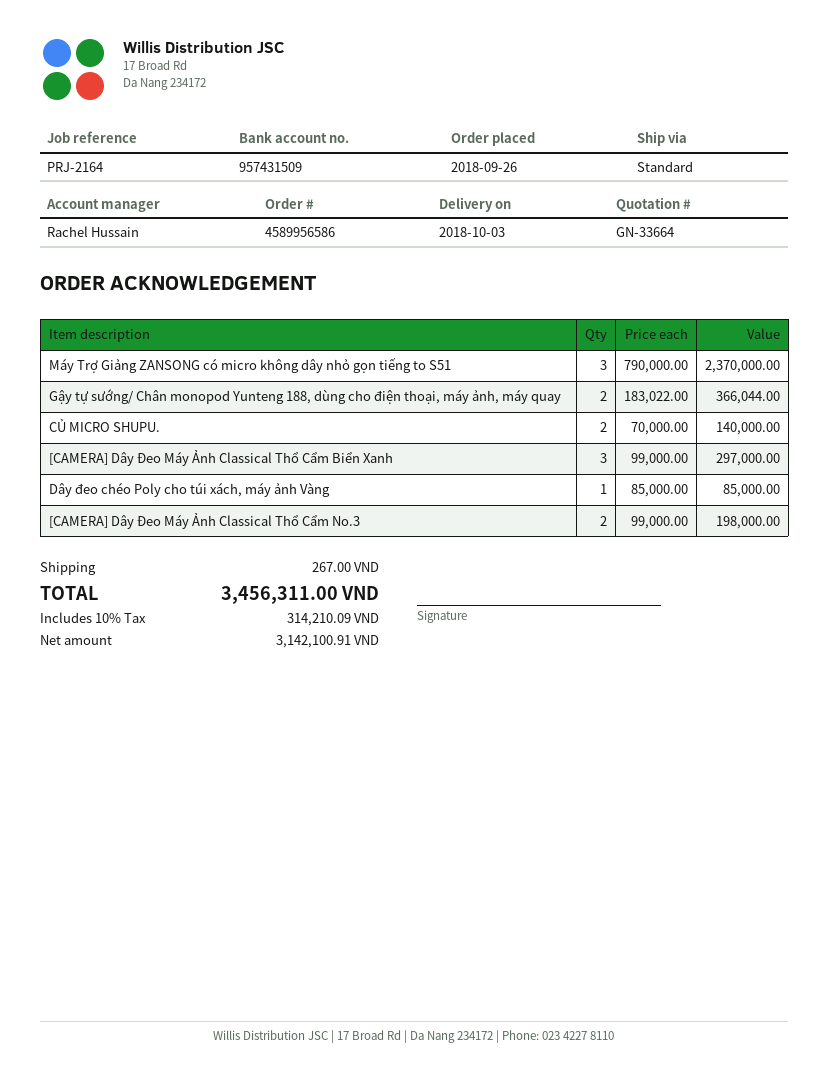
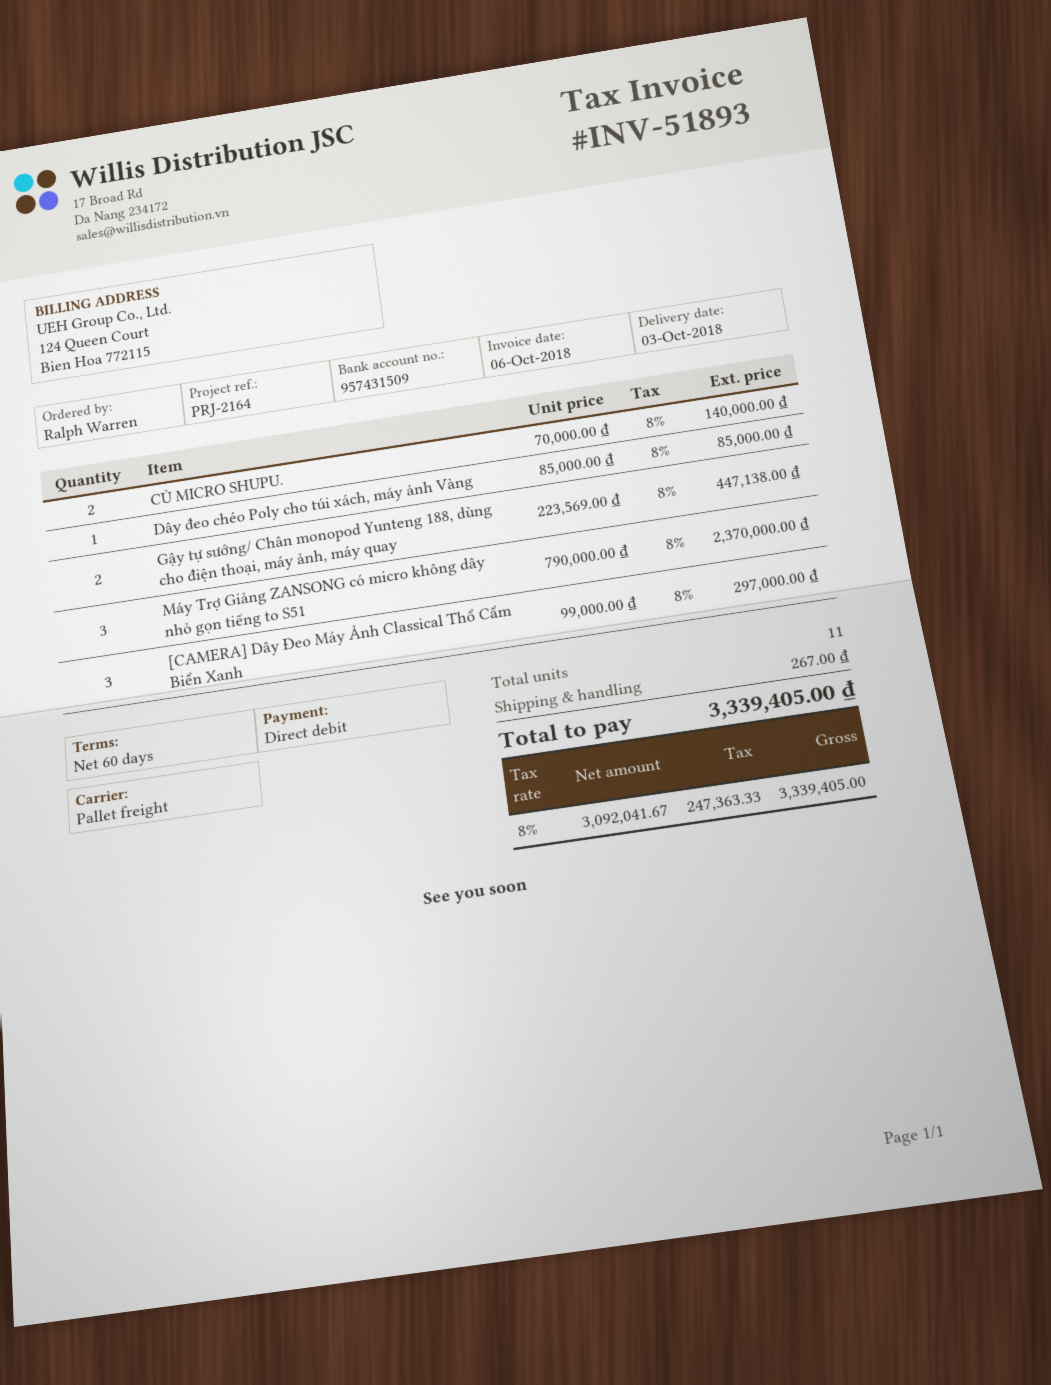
shipping method: standard -> pallet freight
Gậy tự sướng/ Chân monopod Yunteng 188, dùng cho điện thoại, máy ảnh, máy quay: 2 x 183022.00 = 366044.00 -> 2 x 223569.00 = 447138.00
[CAMERA] Dây Đeo Máy Ảnh Classical Thổ Cẩm No.3: 2 x 99000.00 = 198000.00 -> none
net: 3142100.91 -> 3092041.67
tax: 10% = 314210.09 -> 8% = 247363.33
total: 3456311.00 -> 3339405.00

